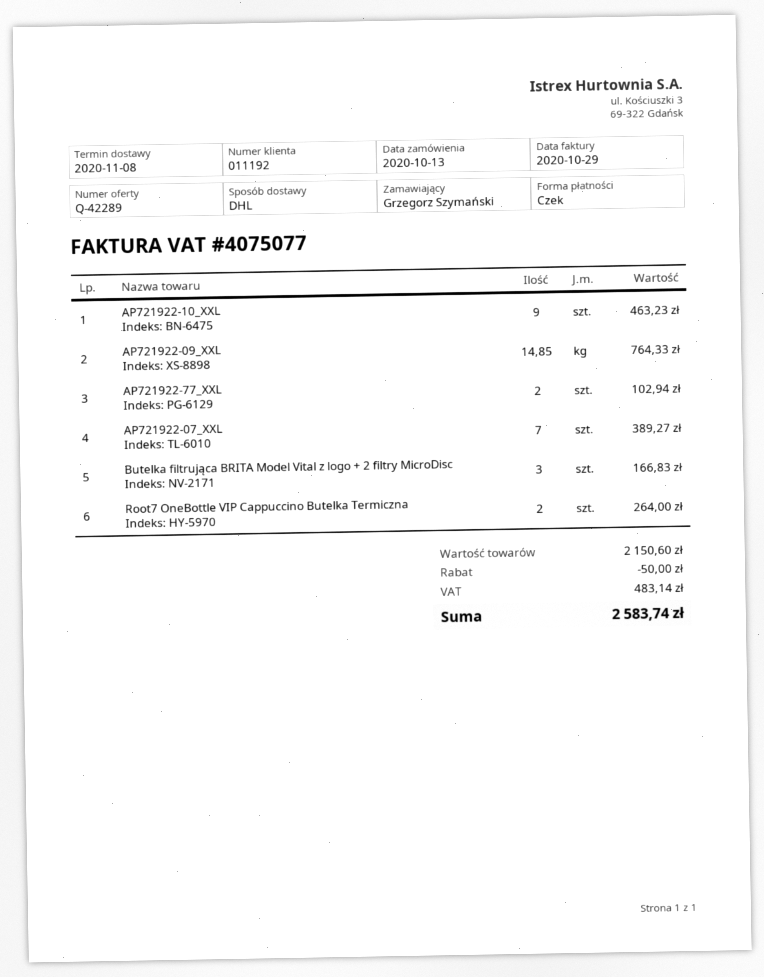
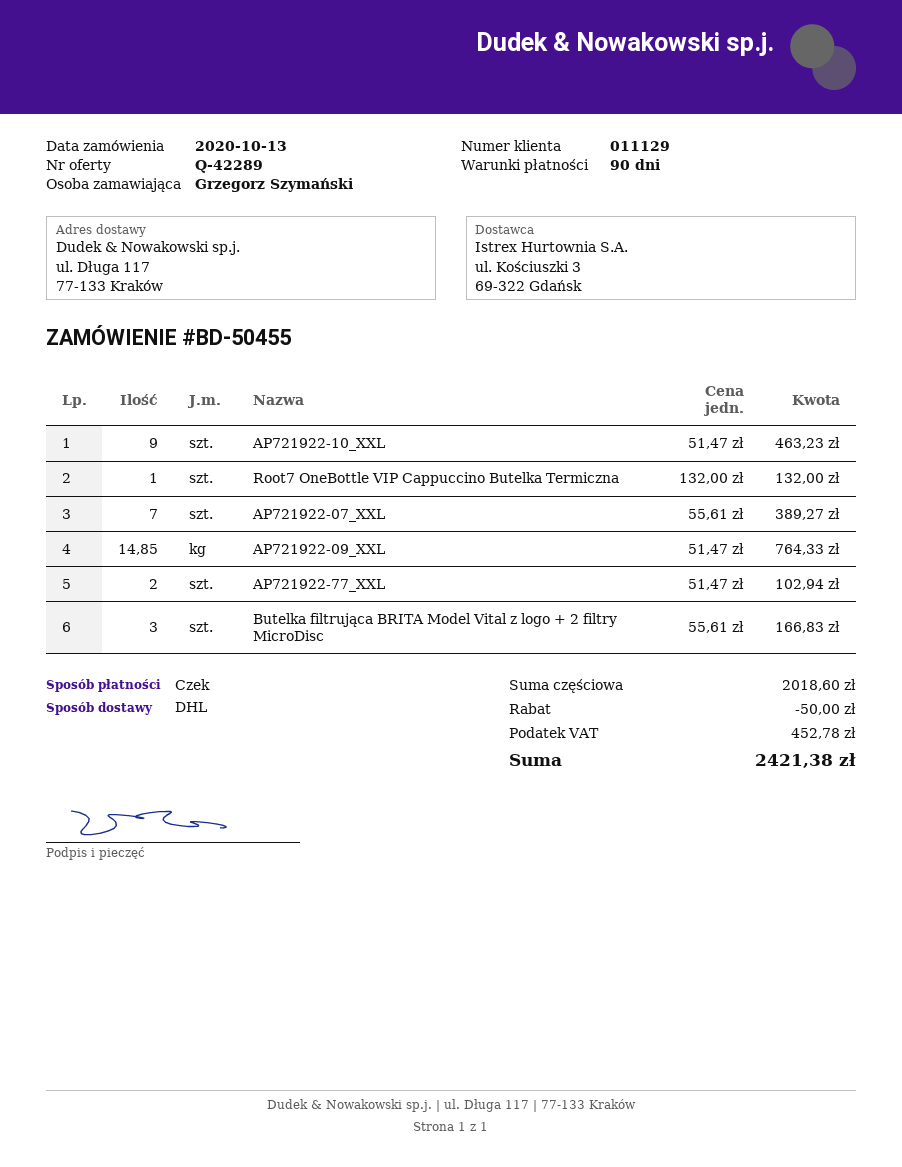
customer number: 011192 -> 011129
Root7 OneBottle VIP Cappuccino Butelka Termiczna: 2 for 264.00 -> 1 for 132.00
subtotal: 2150.60 -> 2018.60
tax: 483.14 -> 452.78
total: 2583.74 -> 2421.38

